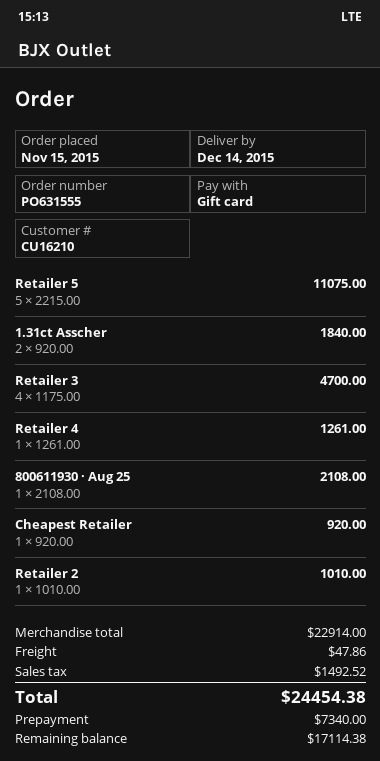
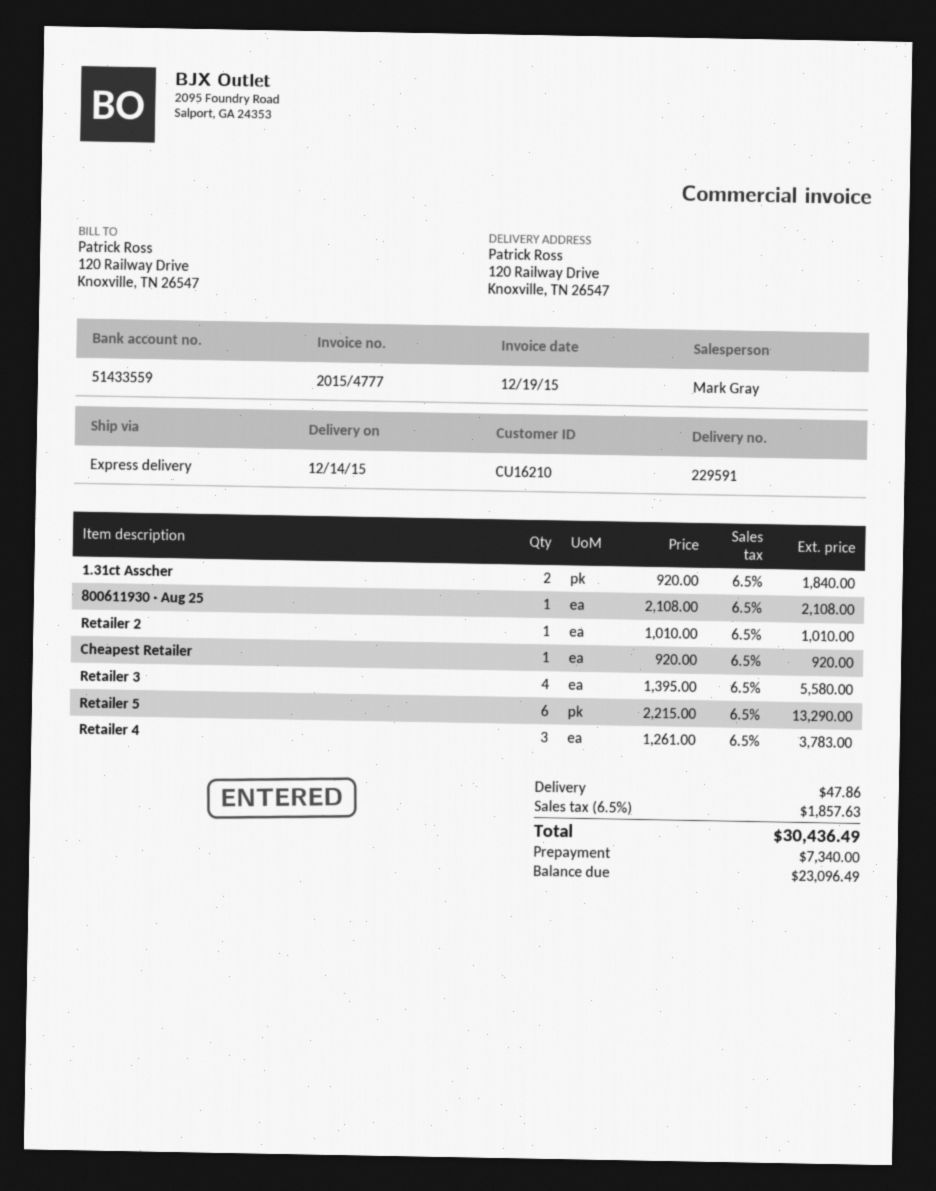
Retailer 5: 5 x 2215.00 = 11075.00 -> 6 x 2215.00 = 13290.00
Retailer 3: 4 x 1175.00 = 4700.00 -> 4 x 1395.00 = 5580.00
Retailer 4: 1 x 1261.00 = 1261.00 -> 3 x 1261.00 = 3783.00
tax: 1492.52 -> 1857.63
total: 24454.38 -> 30436.49
balance: 17114.38 -> 23096.49

